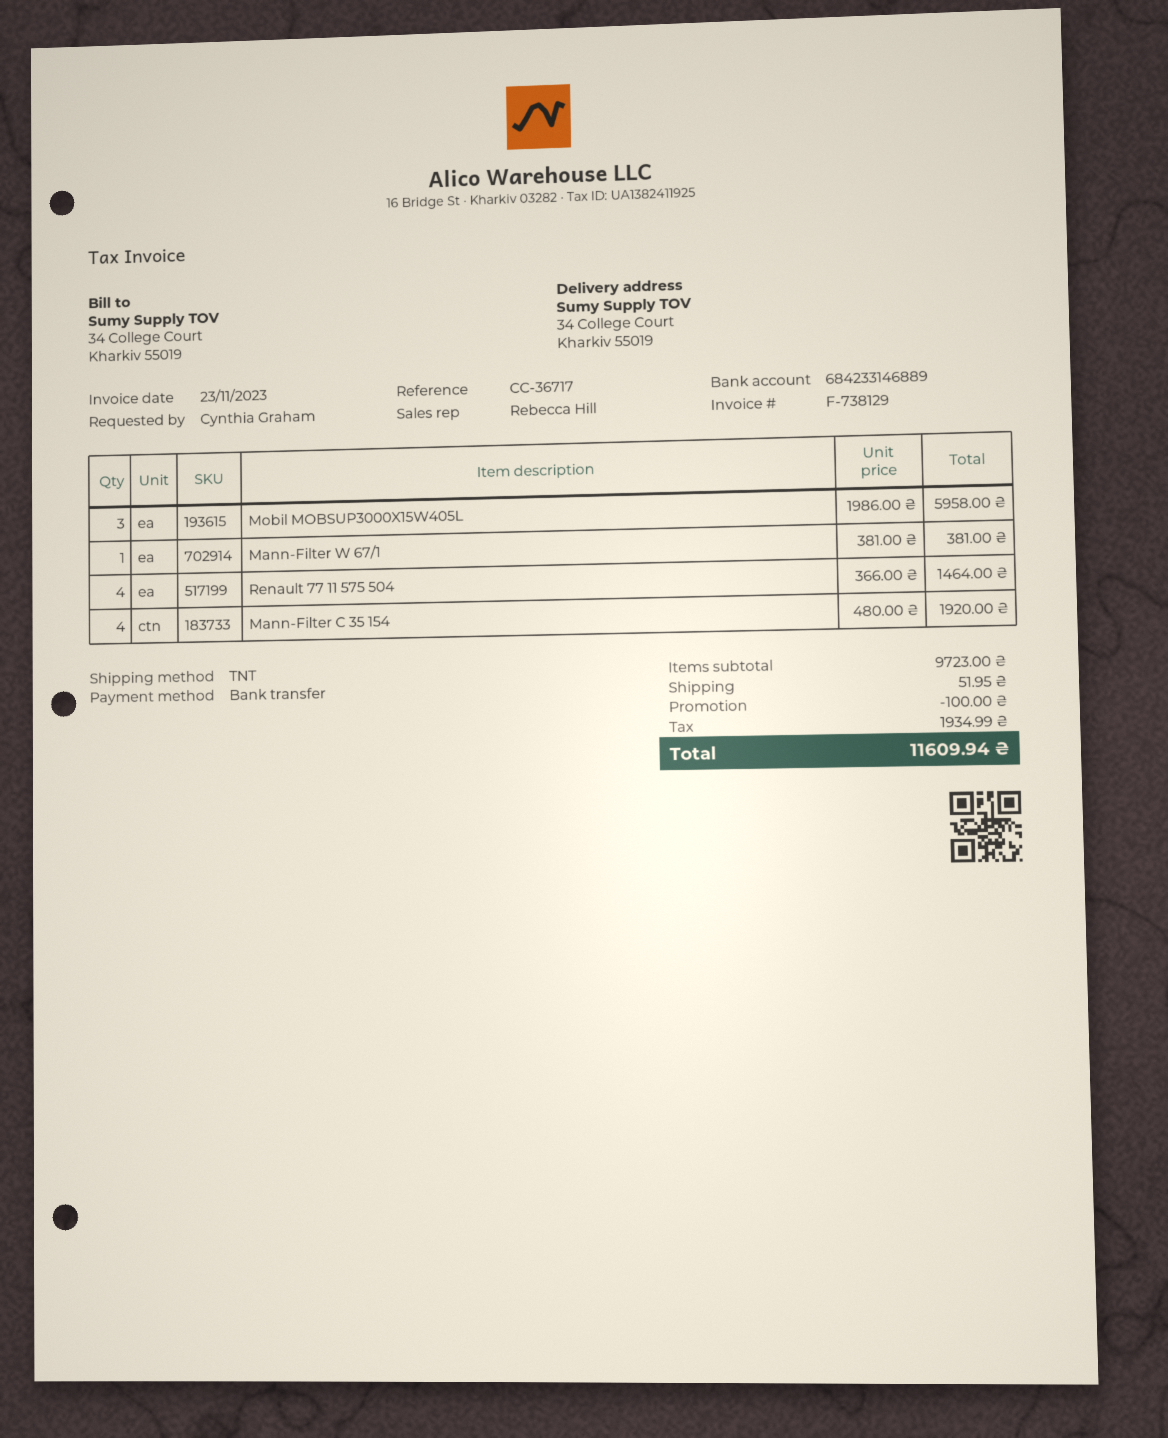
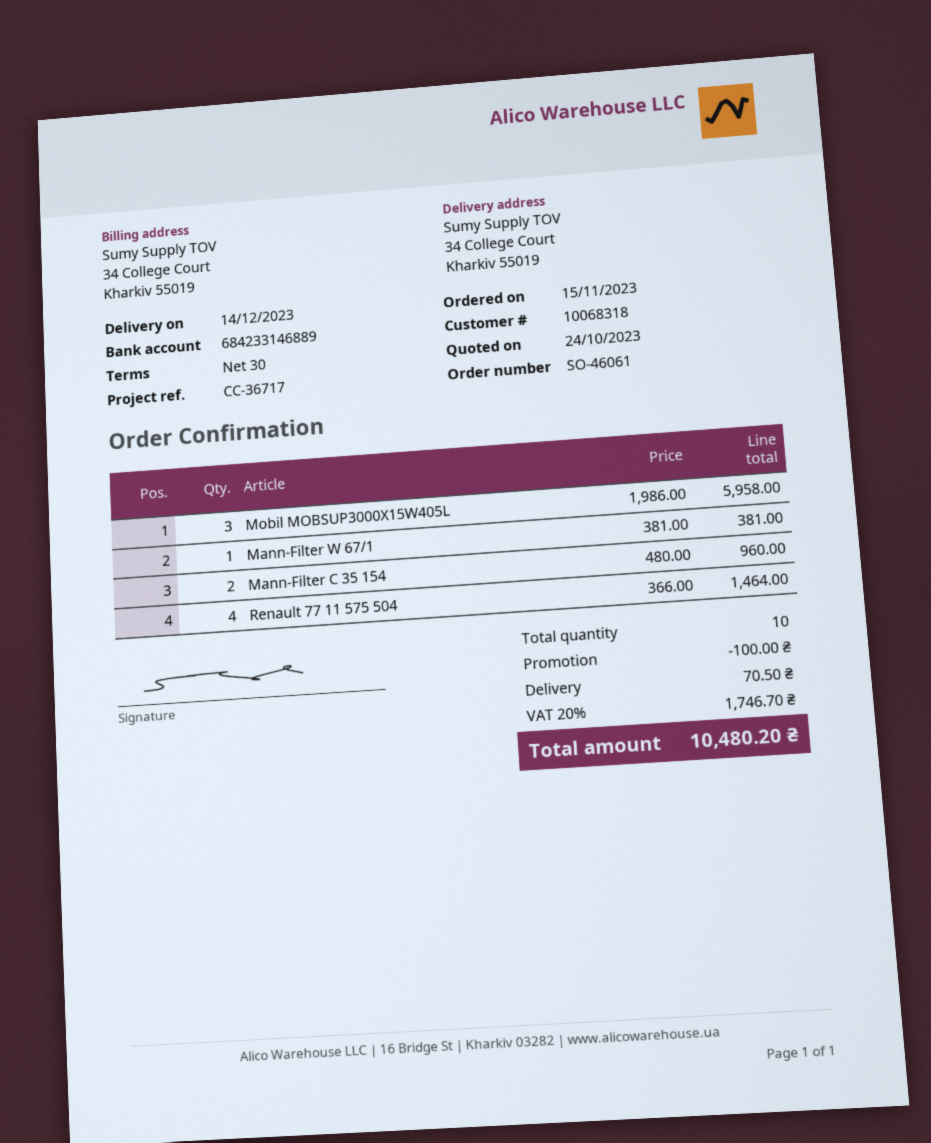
Mann-Filter C 35 154: 4 x 480.00 = 1920.00 -> 2 x 480.00 = 960.00
shipping: 51.95 -> 70.50
tax: 1934.99 -> 1746.70
total: 11609.94 -> 10480.20

